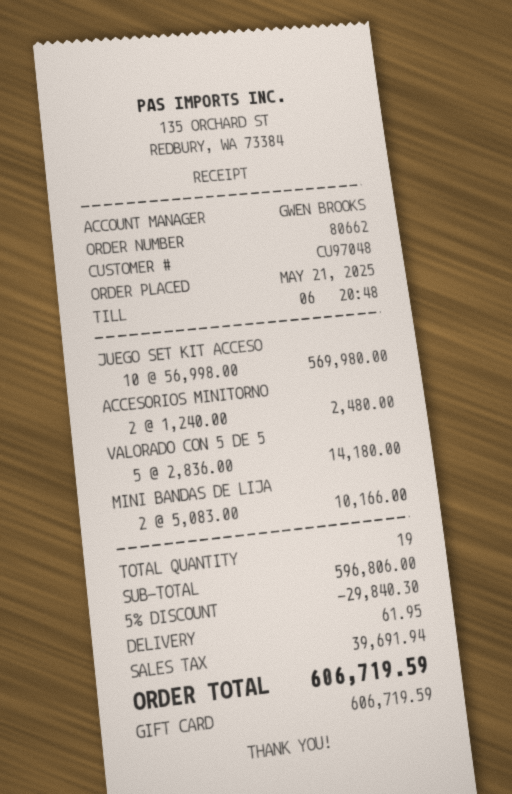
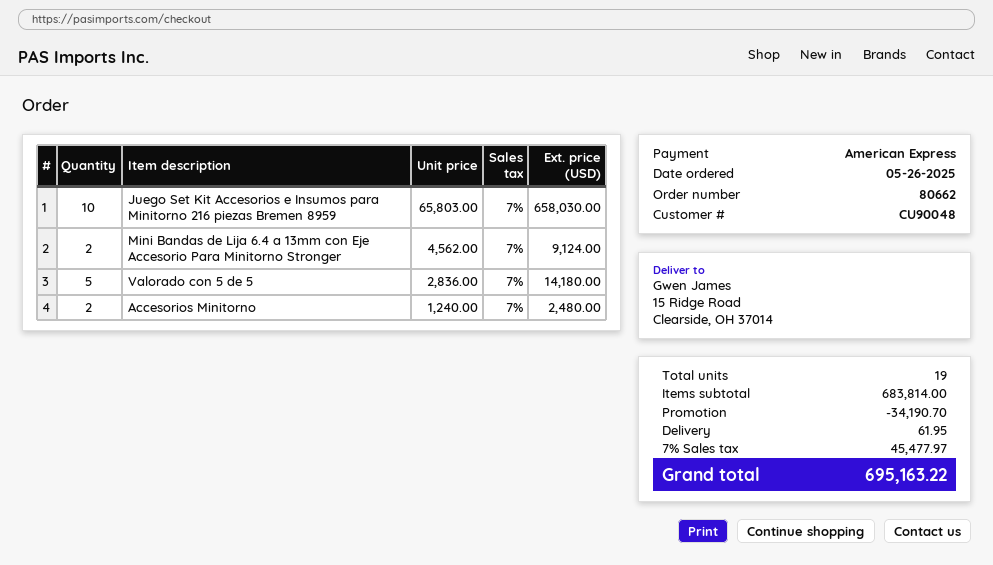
order date: 2025-05-21 -> 2025-05-26
customer number: CU97048 -> CU90048
payment method: gift card -> American Express
JUEGO SET KIT ACCESO: 10 x 56998.00 = 569980.00 -> 10 x 65803.00 = 658030.00
MINI BANDAS DE LIJA: 2 x 5083.00 = 10166.00 -> 2 x 4562.00 = 9124.00
subtotal: 596806.00 -> 683814.00
discount: 29840.30 -> 34190.70
tax: 39691.94 -> 45477.97
total: 606719.59 -> 695163.22

